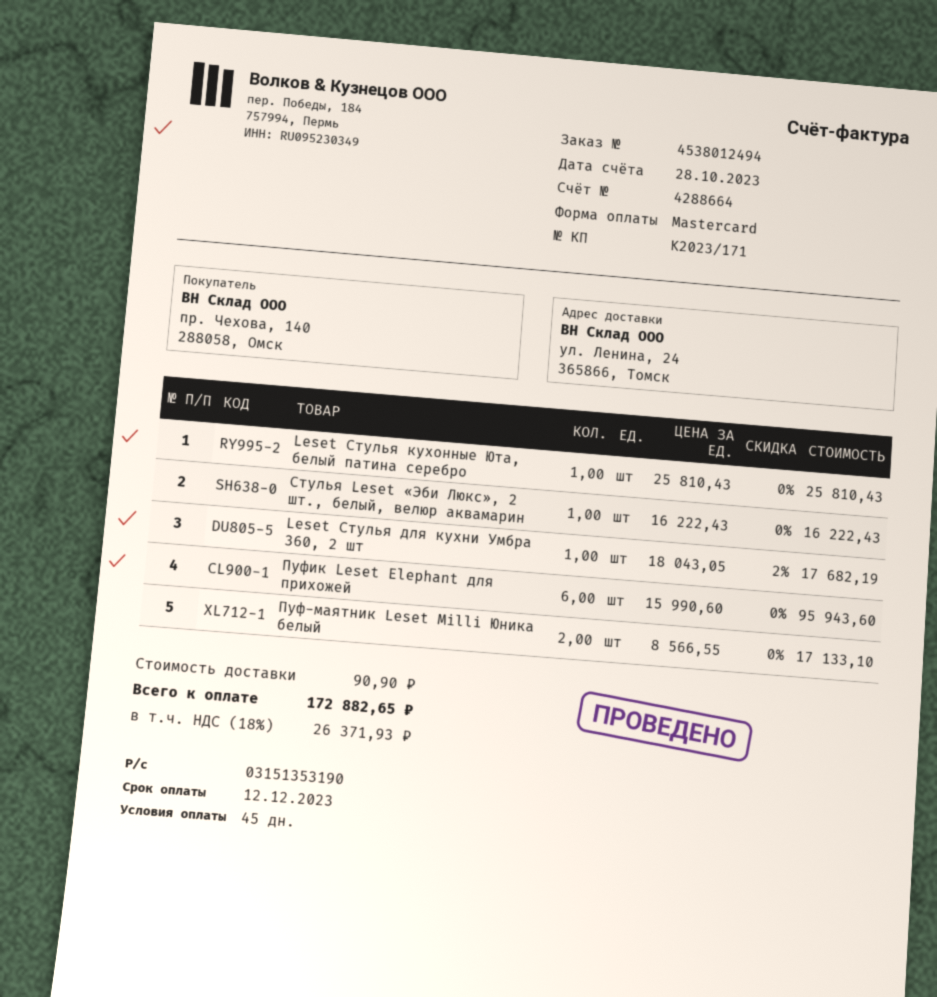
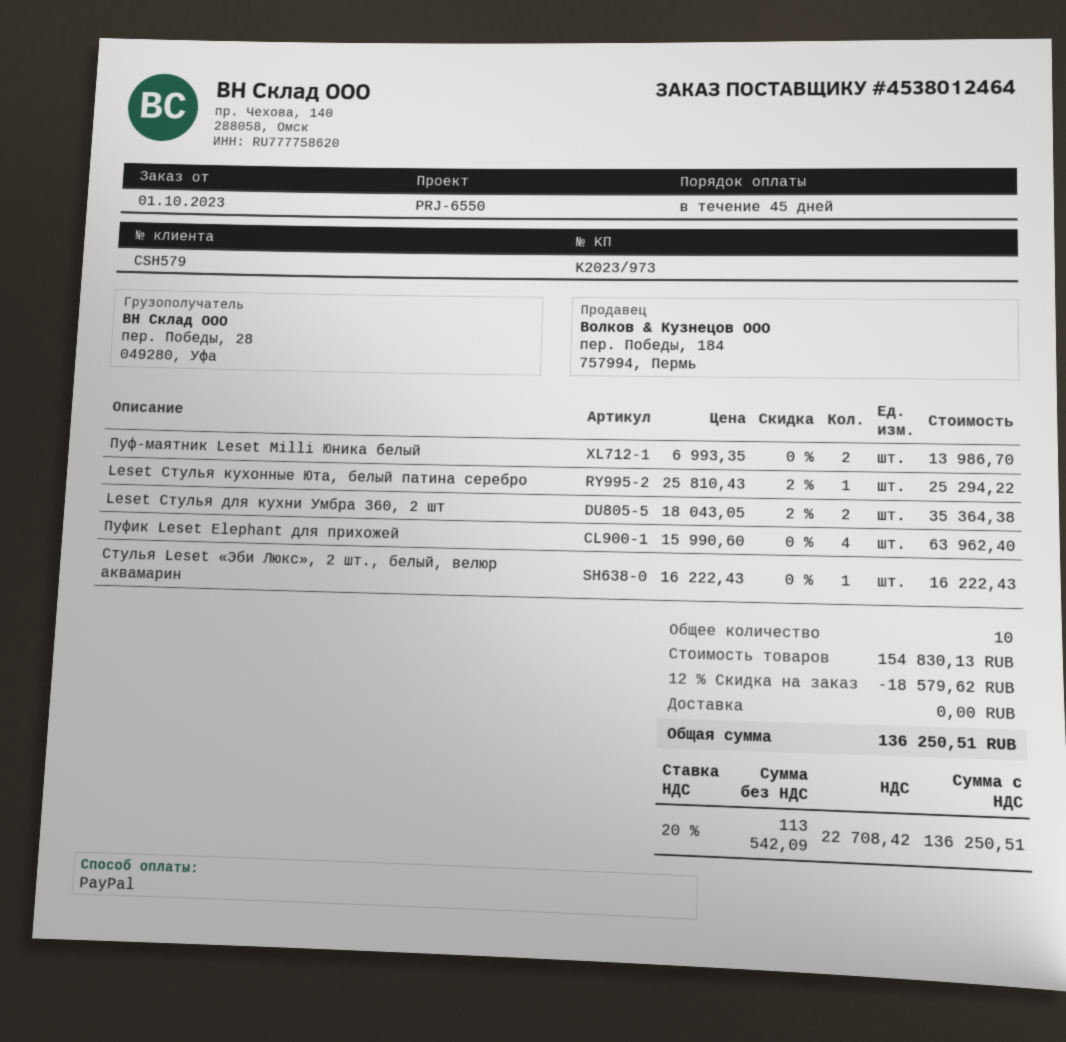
quote number: K2023/171 -> K2023/973
order number: 4538012494 -> 4538012464
payment method: Mastercard -> PayPal
ship to: ул. Ленина, 24, 365866, Томск -> пер. Победы, 28, 049280, Уфа
Leset Стулья кухонные Юта, белый патина серебро: 1 x 25810.43 = 25810.43 -> 1 x 25810.43 - 2% = 25294.22
Leset Стулья для кухни Умбра 360, 2 шт: 1 x 18043.05 - 2% = 17682.19 -> 2 x 18043.05 - 2% = 35364.38
Пуфик Leset Elephant для прихожей: 6 x 15990.60 = 95943.60 -> 4 x 15990.60 = 63962.40
Пуф-маятник Leset Milli Юника белый: 2 x 8566.55 = 17133.10 -> 2 x 6993.35 = 13986.70
discount: none -> 12% = 18579.62
shipping: 90.90 -> 0.00
tax: 18% = 26371.93 -> 20% = 22708.42
total: 172882.65 -> 136250.51

